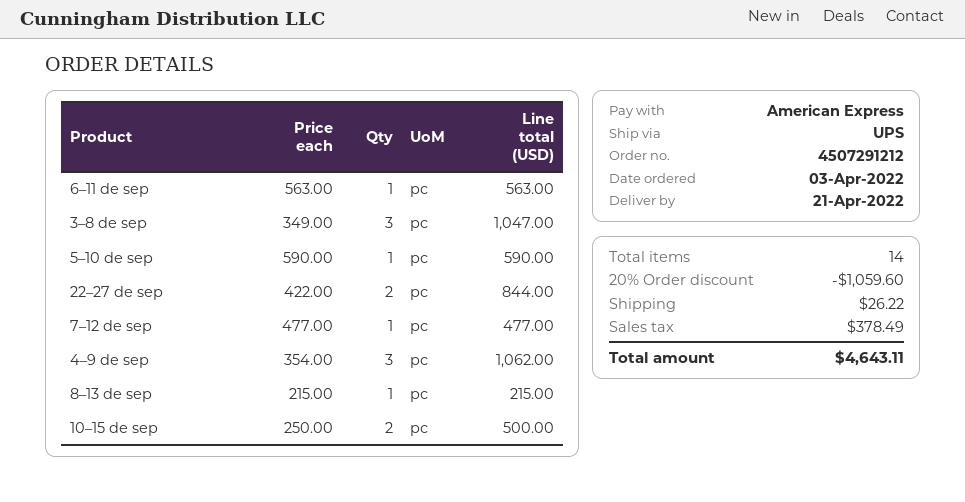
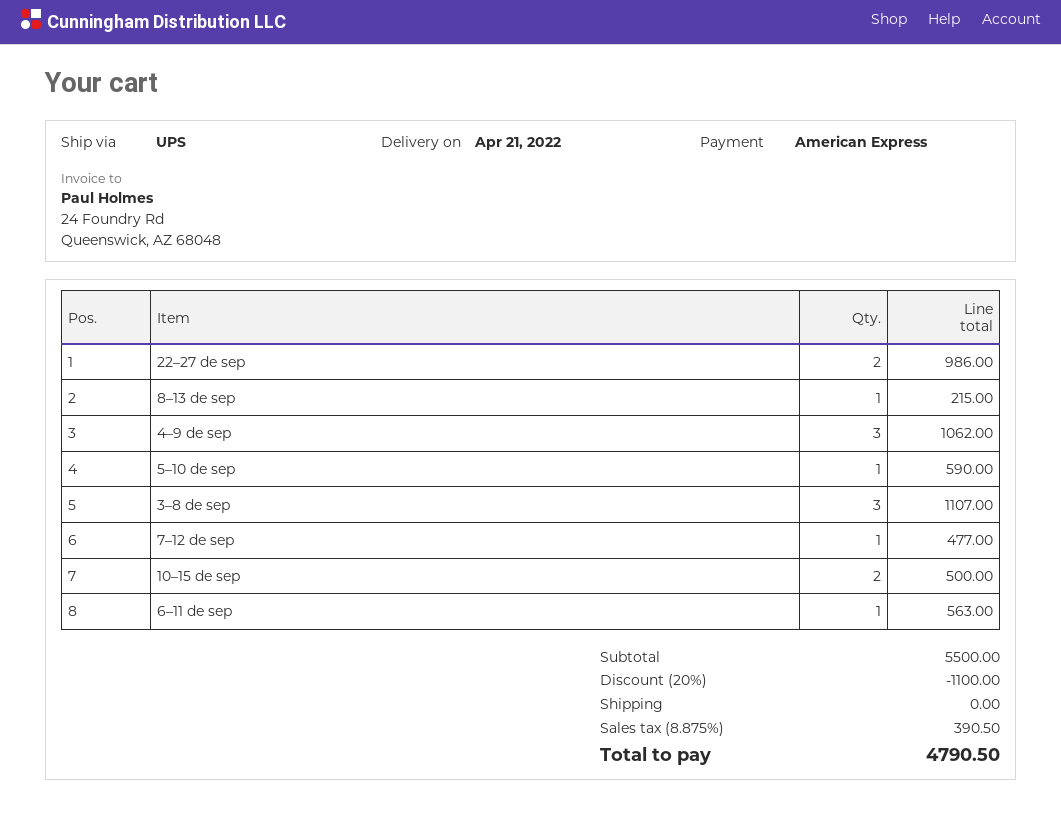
3–8 de sep: 3 for 1047.00 -> 3 for 1107.00
22–27 de sep: 2 for 844.00 -> 2 for 986.00
discount: 20% = 1059.60 -> 20% = 1100.00
shipping: 26.22 -> 0.00
tax: 378.49 -> 390.50
total: 4643.11 -> 4790.50

